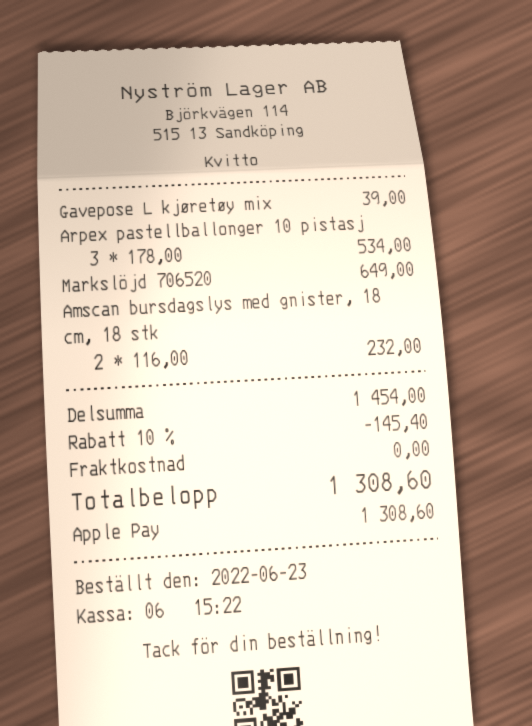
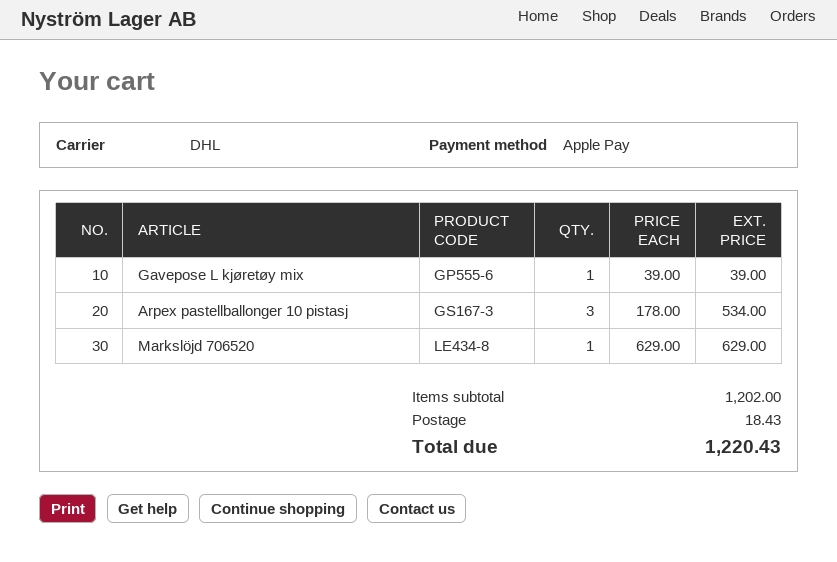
Markslöjd 706520: 1 x 649.00 = 649.00 -> 1 x 629.00 = 629.00
Amscan bursdagslys med gnister, 18 cm, 18 stk: 2 x 116.00 = 232.00 -> none
subtotal: 1454.00 -> 1202.00
discount: 10% = 145.40 -> none
shipping: 0.00 -> 18.43
total: 1308.60 -> 1220.43

